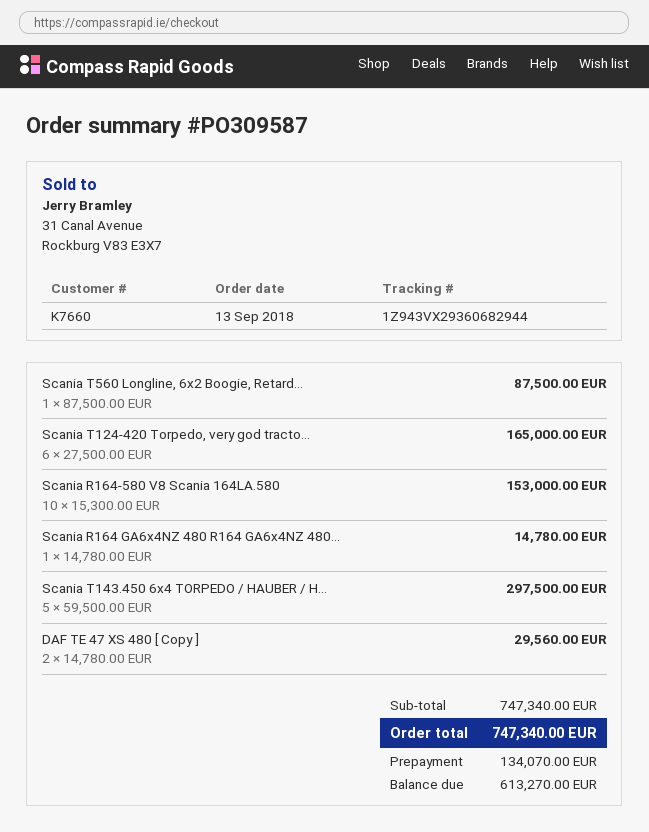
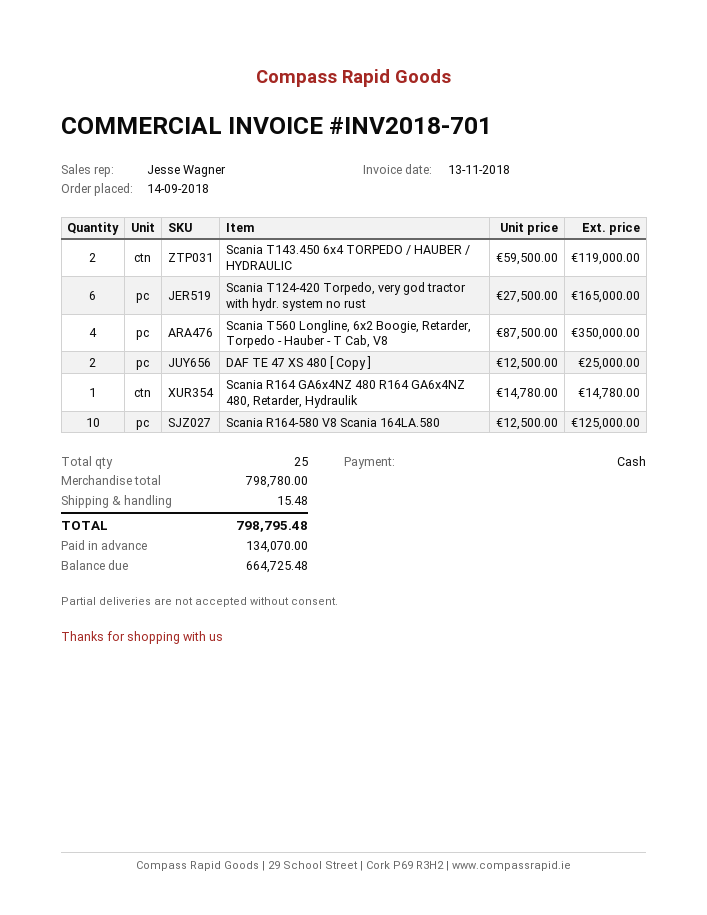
order date: 2018-09-13 -> 2018-09-14
Scania T560 Longline, 6x2 Boogie, Retard...: 1 x 87500.00 = 87500.00 -> 4 x 87500.00 = 350000.00
Scania R164-580 V8 Scania 164LA.580: 10 x 15300.00 = 153000.00 -> 10 x 12500.00 = 125000.00
Scania T143.450 6x4 TORPEDO / HAUBER / H...: 5 x 59500.00 = 297500.00 -> 2 x 59500.00 = 119000.00
DAF TE 47 XS 480 [ Copy ]: 2 x 14780.00 = 29560.00 -> 2 x 12500.00 = 25000.00
subtotal: 747340.00 -> 798780.00
shipping: none -> 15.48
total: 747340.00 -> 798795.48
balance: 613270.00 -> 664725.48

